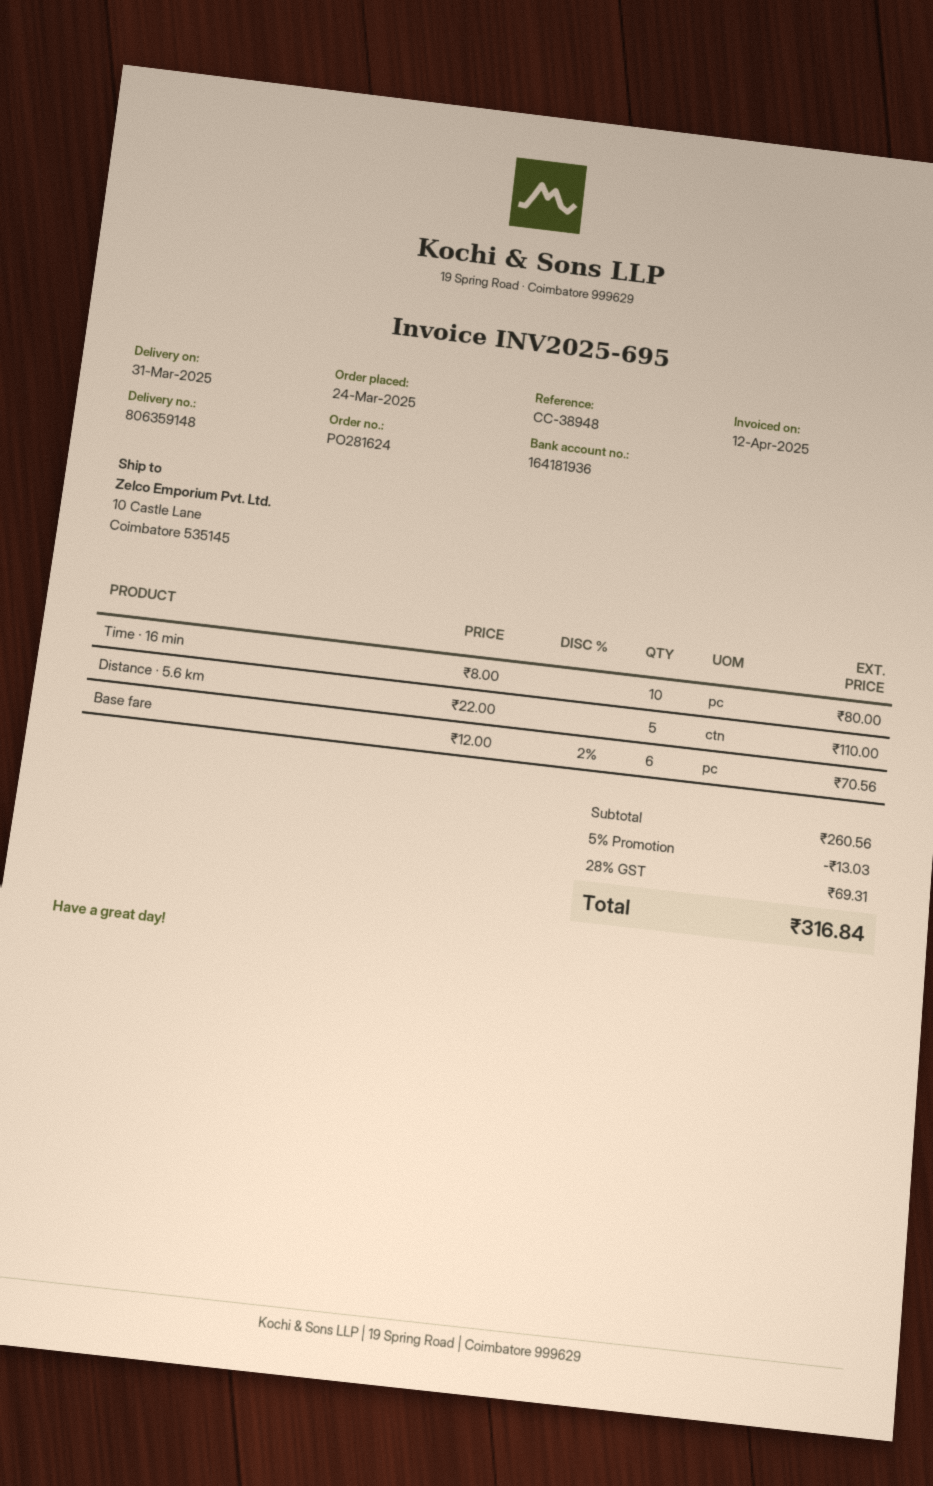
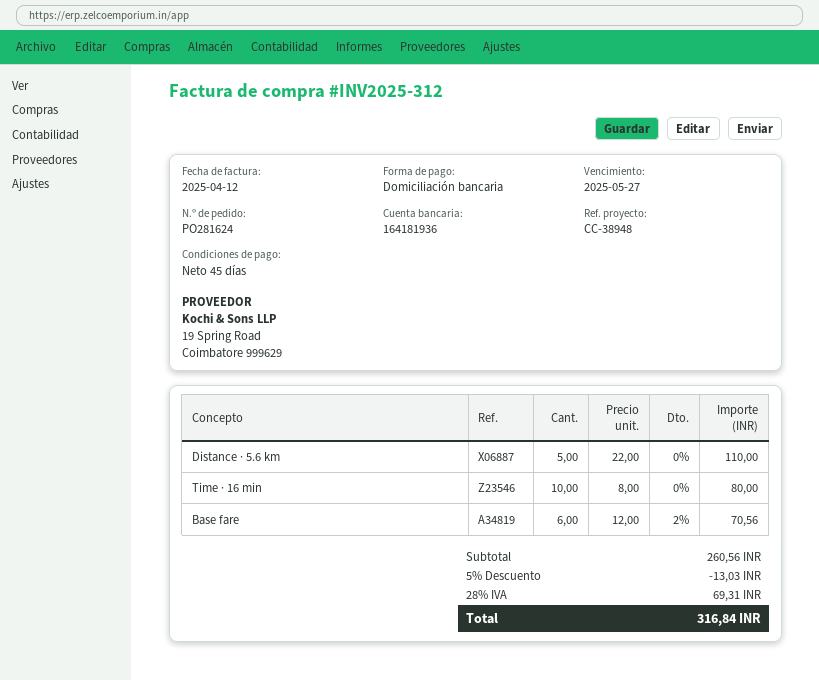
invoice number: INV2025-695 -> INV2025-312

